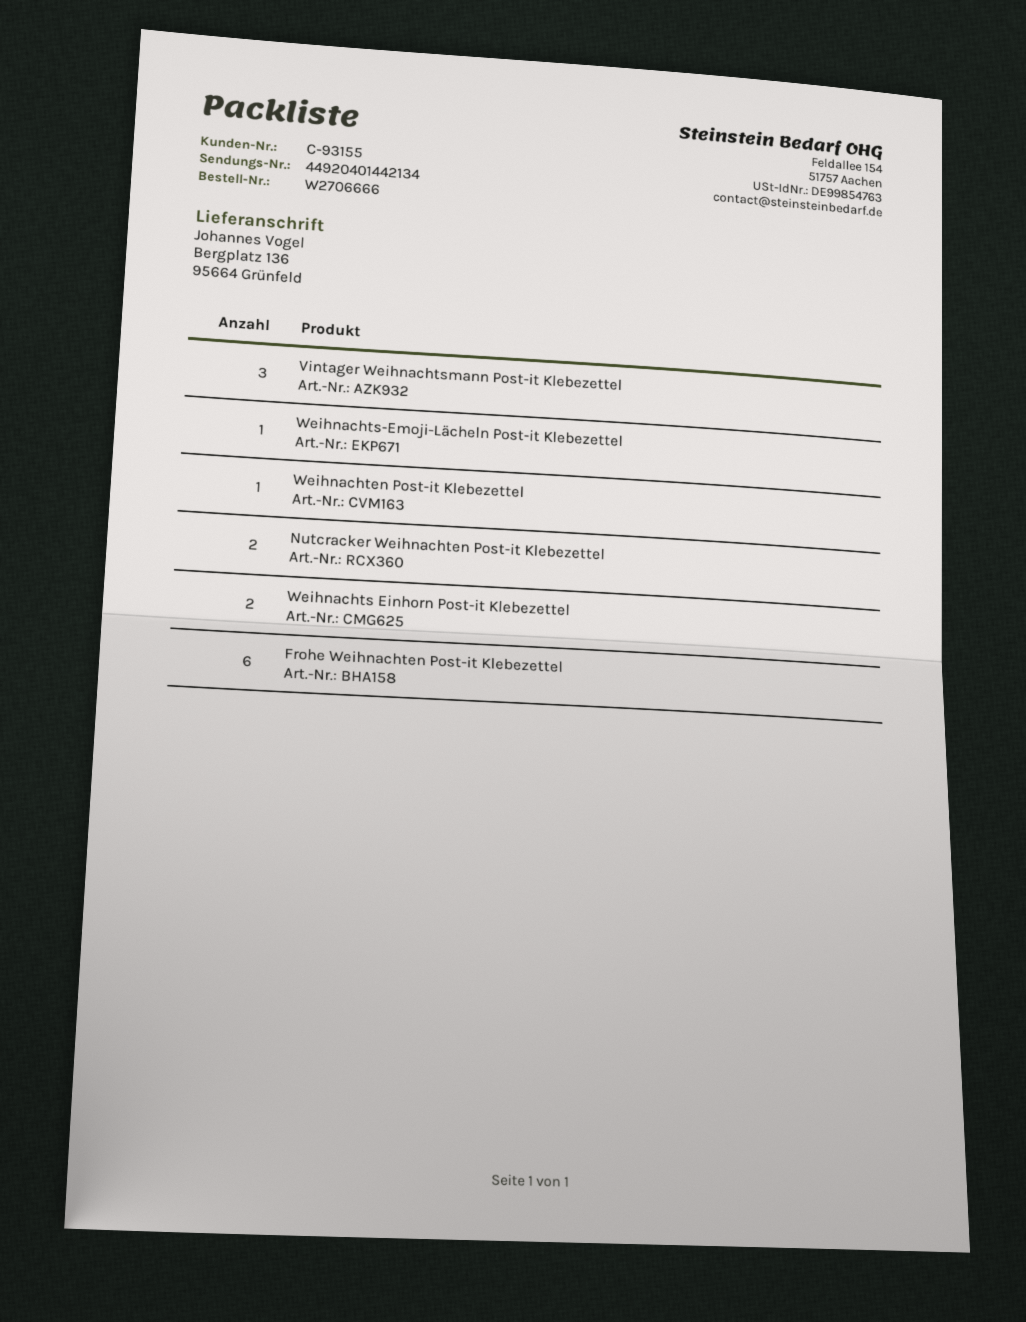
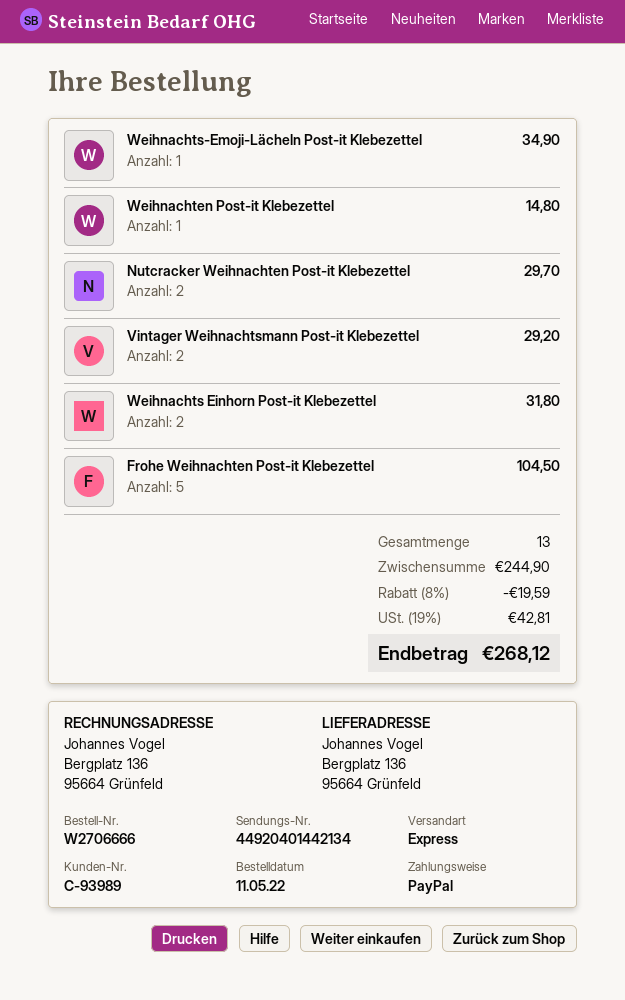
customer number: C-93155 -> C-93989
Vintager Weihnachtsmann Post-it Klebezettel: 3 -> 2
Frohe Weihnachten Post-it Klebezettel: 6 -> 5

